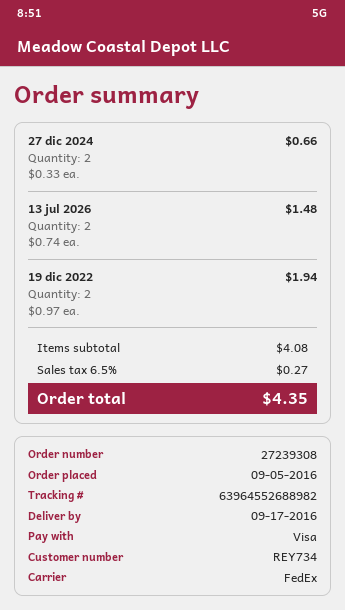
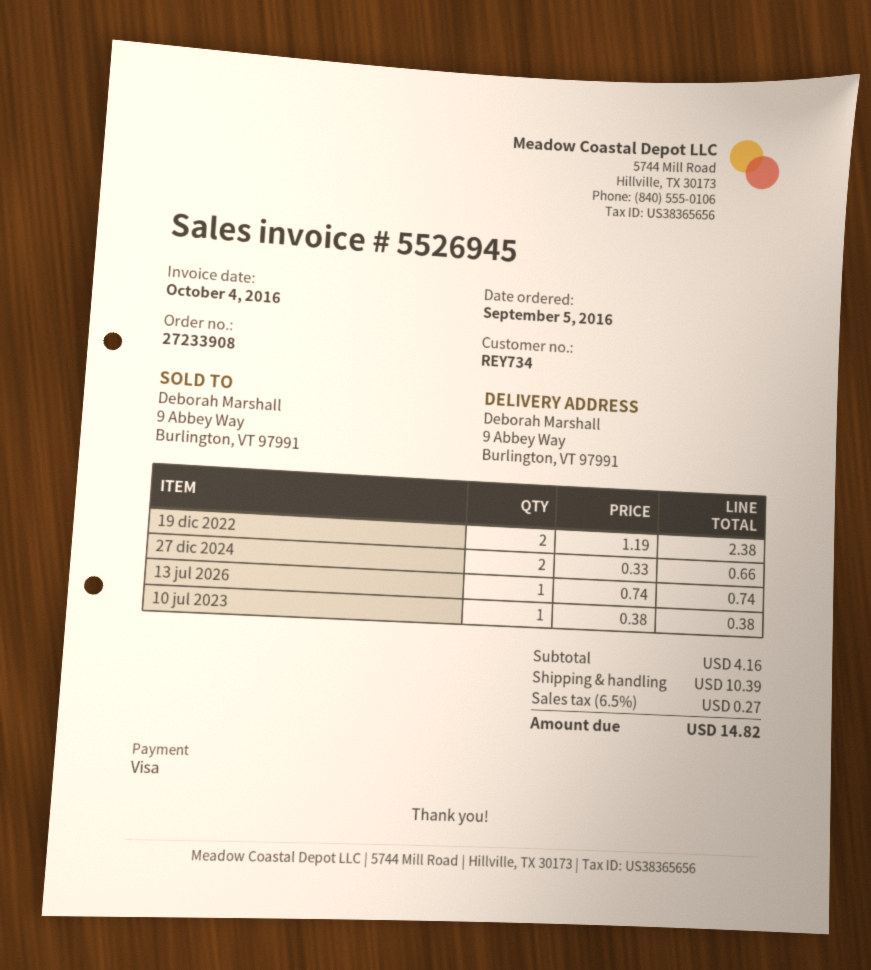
order number: 27239308 -> 27233908
13 jul 2026: 2 x 0.74 = 1.48 -> 1 x 0.74 = 0.74
19 dic 2022: 2 x 0.97 = 1.94 -> 2 x 1.19 = 2.38
10 jul 2023: none -> 1 x 0.38 = 0.38
subtotal: 4.08 -> 4.16
shipping: none -> 10.39
total: 4.35 -> 14.82

